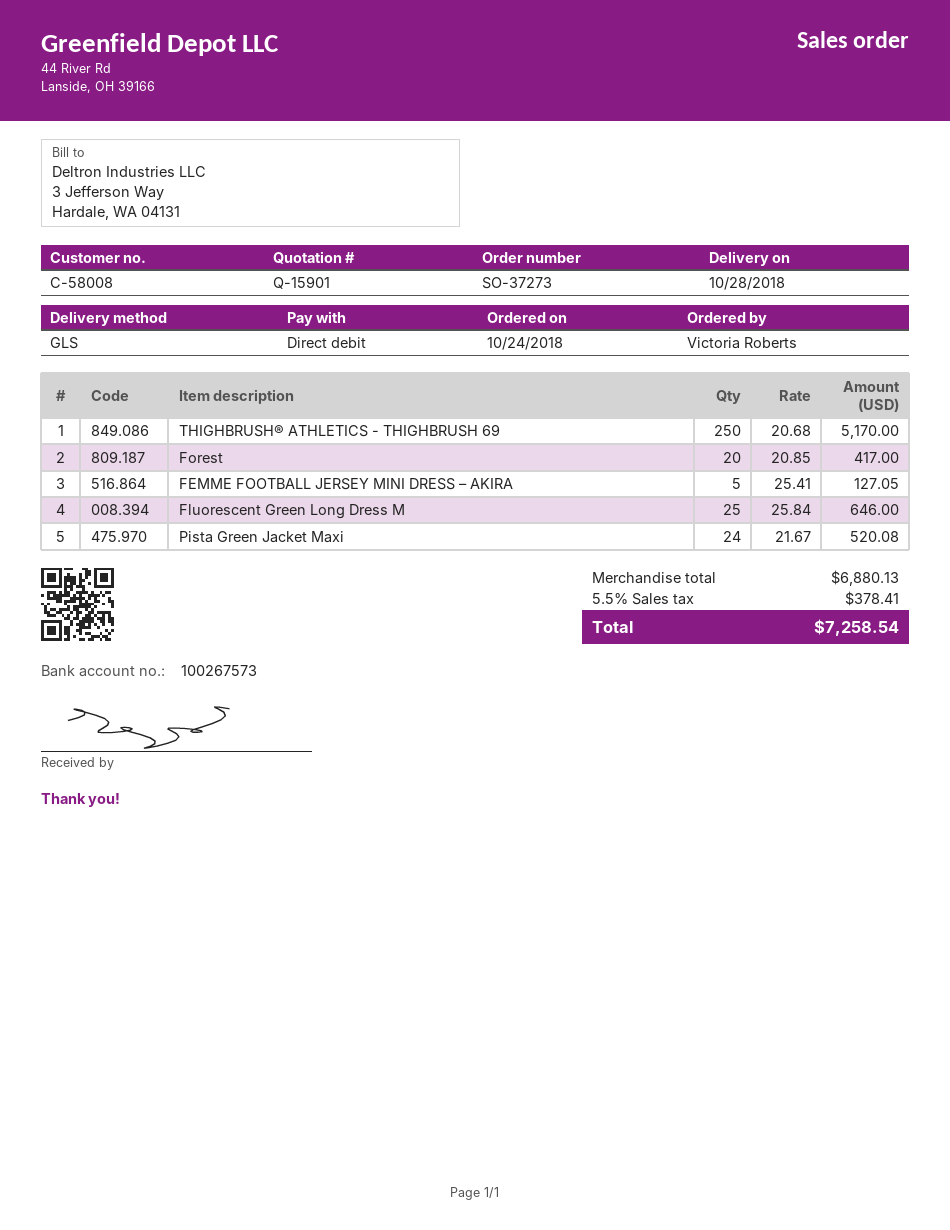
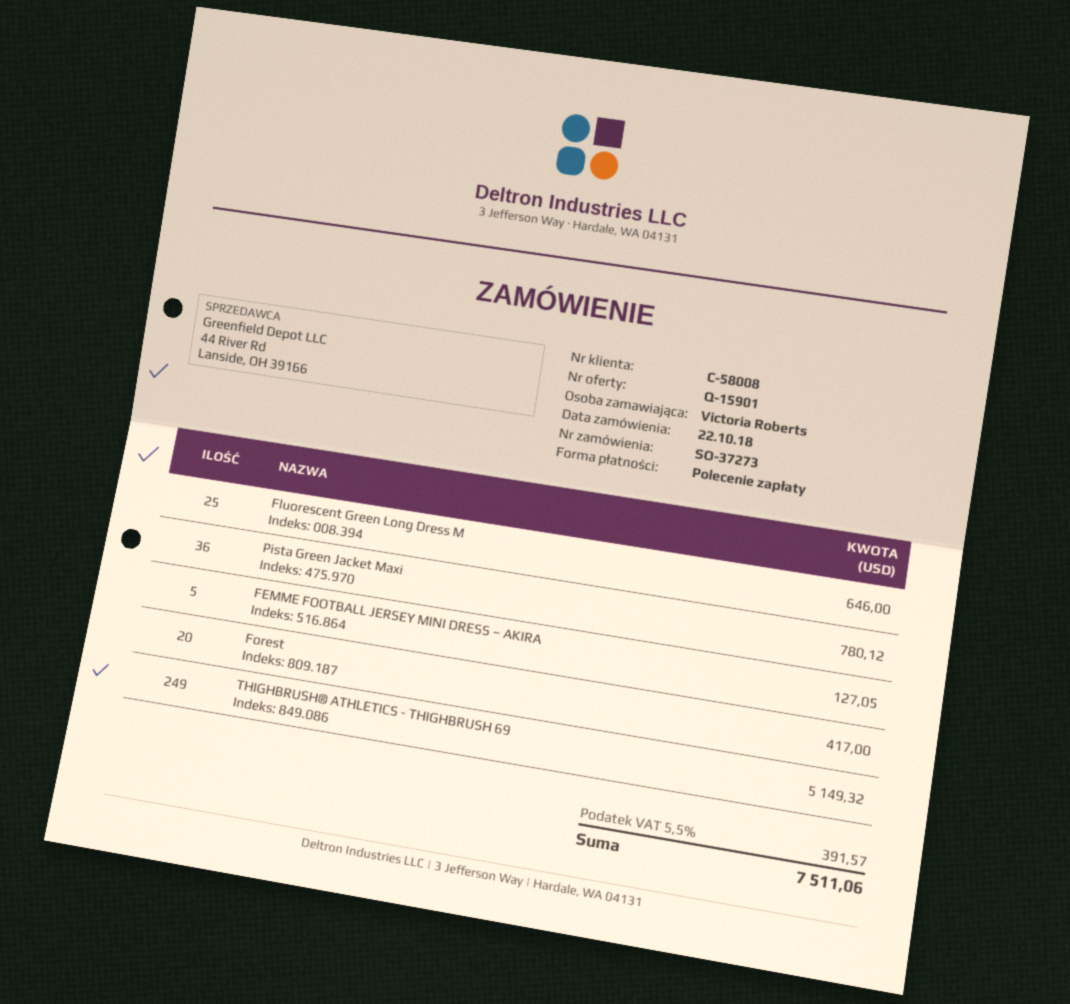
order date: 2018-10-24 -> 2018-10-22
THIGHBRUSH® ATHLETICS - THIGHBRUSH 69: 250 for 5170.00 -> 249 for 5149.32
Pista Green Jacket Maxi: 24 for 520.08 -> 36 for 780.12
tax: 5.5% = 378.41 -> 5.5% = 391.57
total: 7258.54 -> 7511.06

